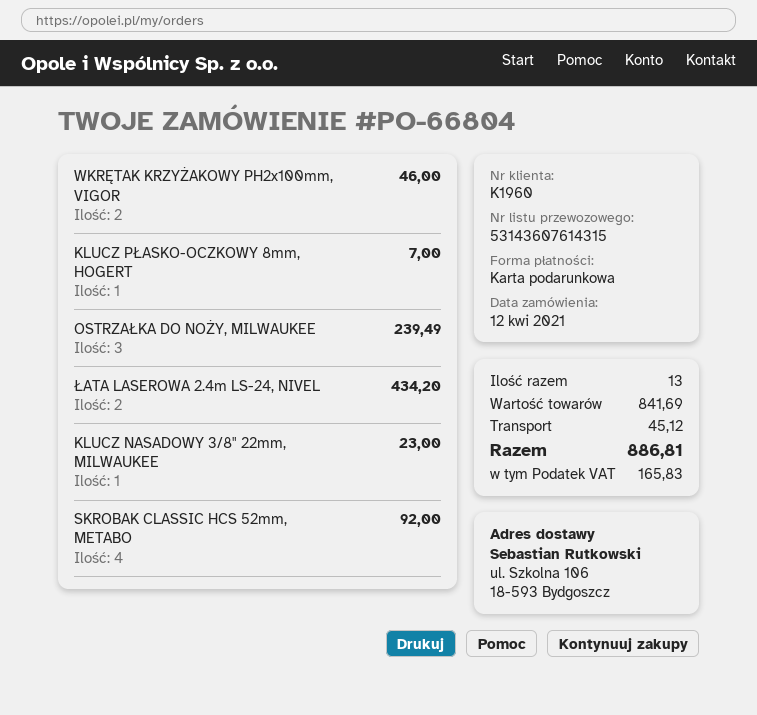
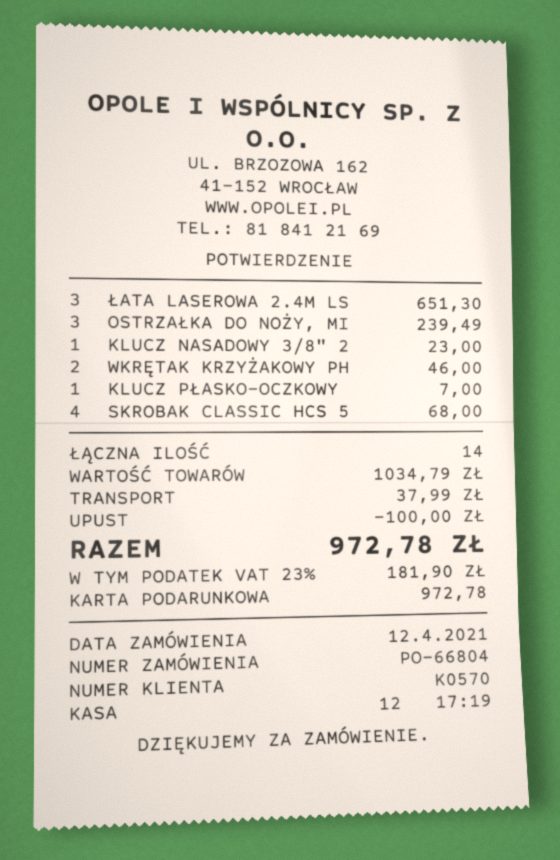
customer number: K1960 -> K0570
ŁATA LASEROWA 2.4m LS-24, NIVEL: 2 for 434.20 -> 3 for 651.30
SKROBAK CLASSIC HCS 52mm, METABO: 4 for 92.00 -> 4 for 68.00
total quantity: 13 -> 14
subtotal: 841.69 -> 1034.79
discount: none -> 100.00
shipping: 45.12 -> 37.99
tax: 165.83 -> 181.90
total: 886.81 -> 972.78

